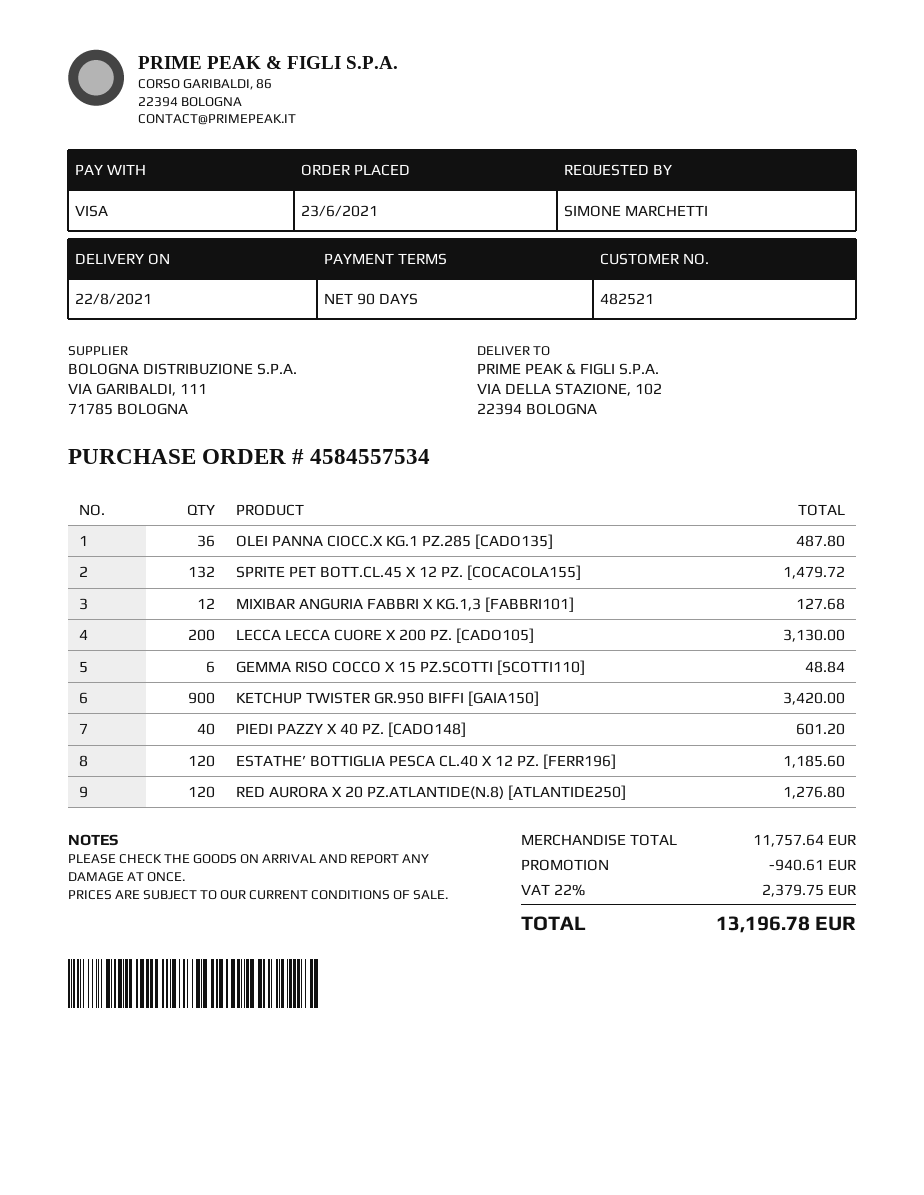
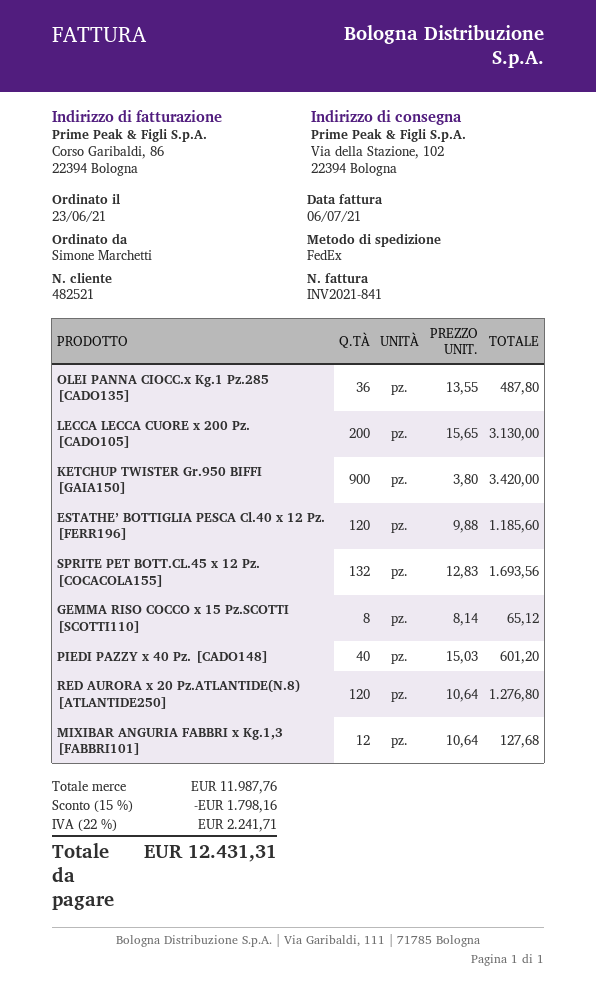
SPRITE PET BOTT.CL.45 X 12 PZ. [COCACOLA155]: 132 for 1479.72 -> 132 for 1693.56
GEMMA RISO COCCO X 15 PZ.SCOTTI [SCOTTI110]: 6 for 48.84 -> 8 for 65.12
subtotal: 11757.64 -> 11987.76
discount: 940.61 -> 1798.16
tax: 22% = 2379.75 -> 22% = 2241.71
total: 13196.78 -> 12431.31

